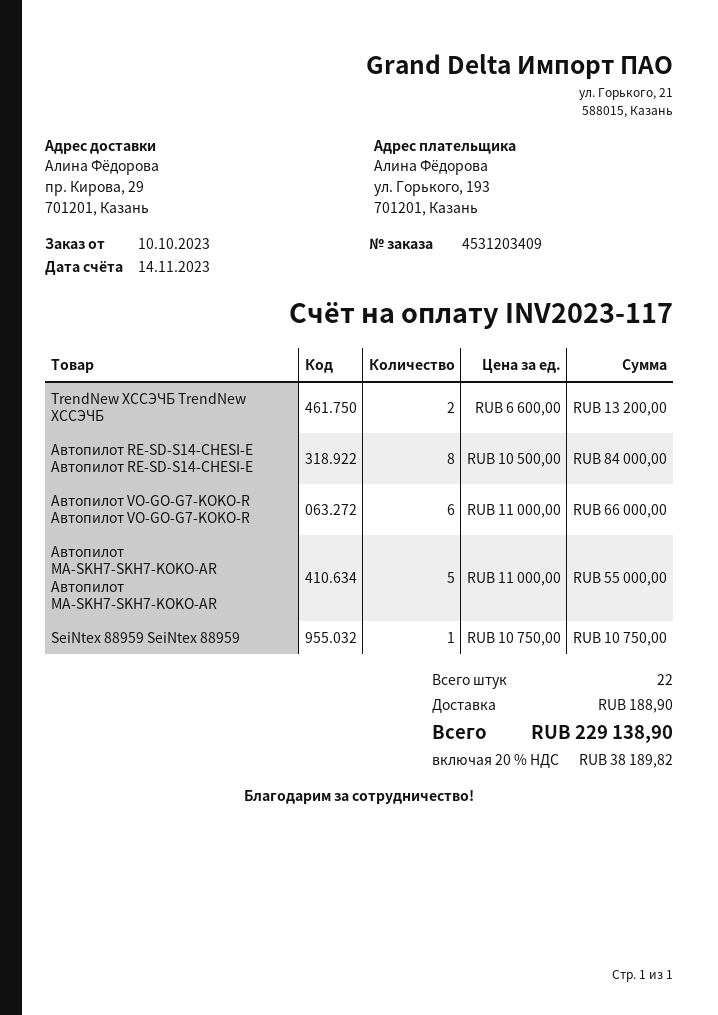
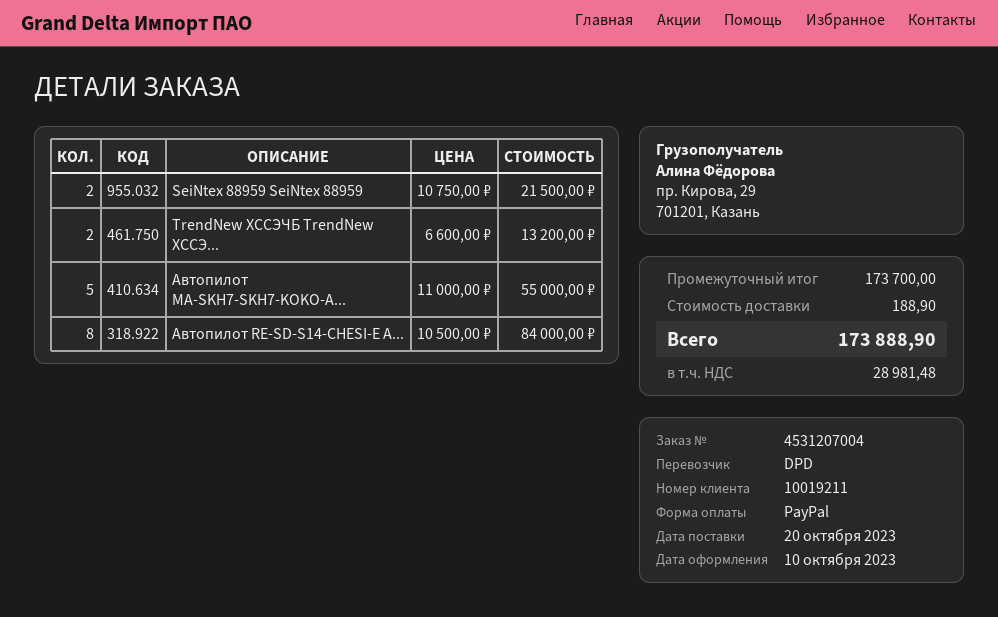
order number: 4531203409 -> 4531207004
Автопилот VO-GO-G7-KOKO-R Автопилот VO-GO-G7-KOKO-R: 6 x 11000.00 = 66000.00 -> none
SeiNtex 88959 SeiNtex 88959: 1 x 10750.00 = 10750.00 -> 2 x 10750.00 = 21500.00
tax: 38189.82 -> 28981.48
total: 229138.90 -> 173888.90

